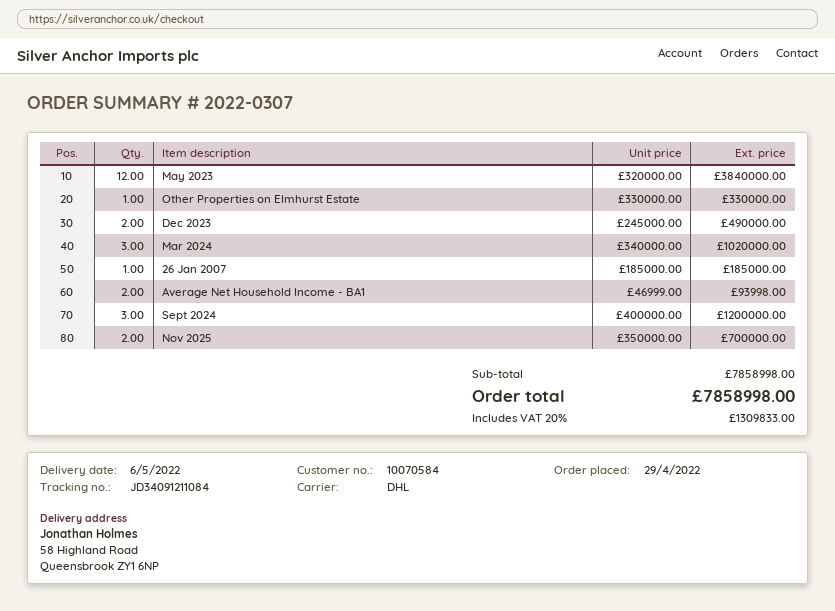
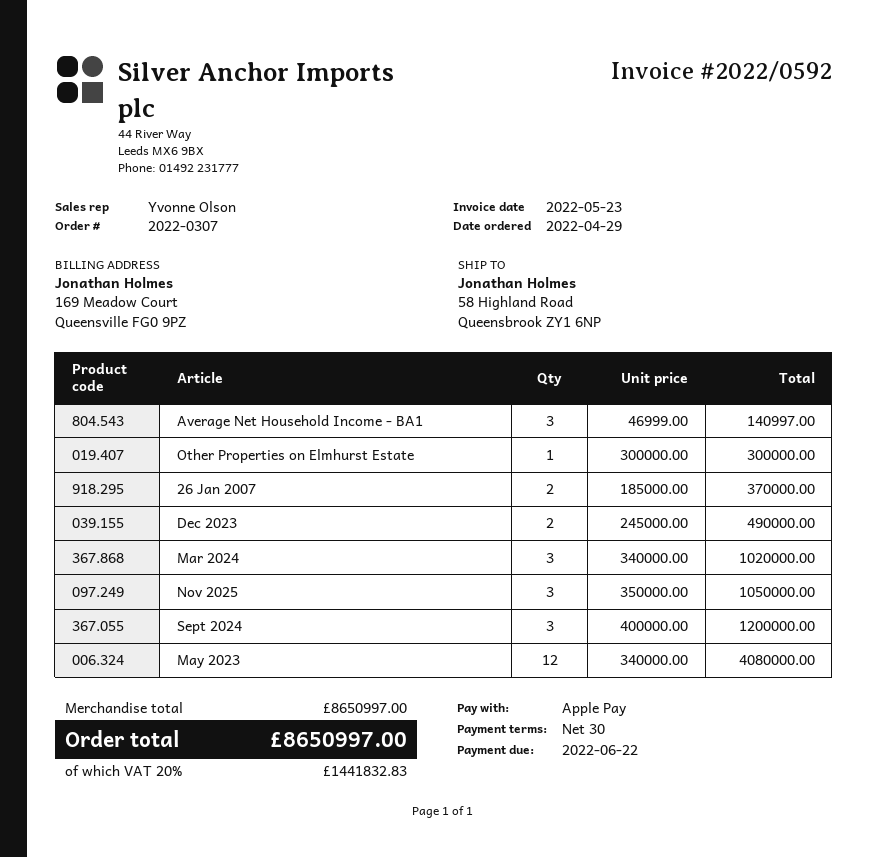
May 2023: 12 x 320000.00 = 3840000.00 -> 12 x 340000.00 = 4080000.00
Other Properties on Elmhurst Estate: 1 x 330000.00 = 330000.00 -> 1 x 300000.00 = 300000.00
26 Jan 2007: 1 x 185000.00 = 185000.00 -> 2 x 185000.00 = 370000.00
Average Net Household Income - BA1: 2 x 46999.00 = 93998.00 -> 3 x 46999.00 = 140997.00
Nov 2025: 2 x 350000.00 = 700000.00 -> 3 x 350000.00 = 1050000.00
subtotal: 7858998.00 -> 8650997.00
tax: 20% = 1309833.00 -> 20% = 1441832.83
total: 7858998.00 -> 8650997.00

